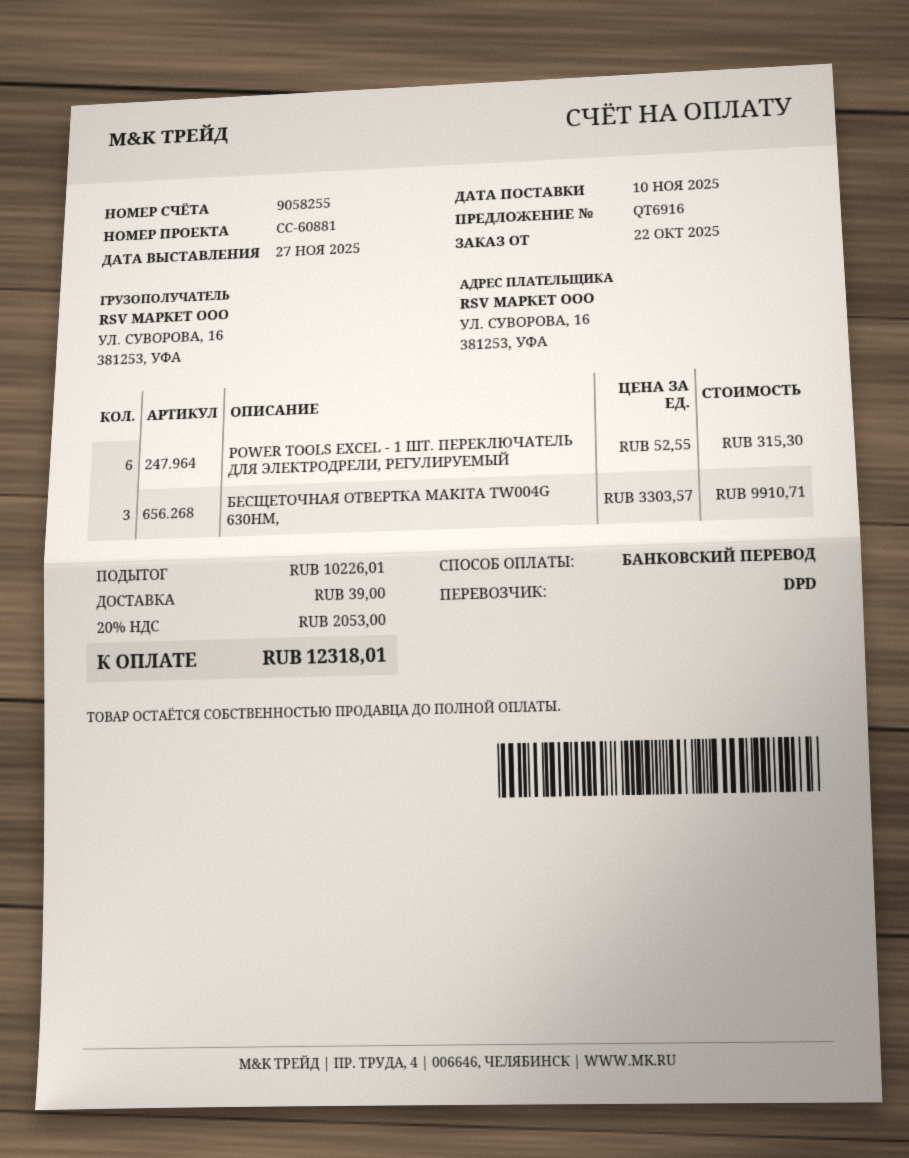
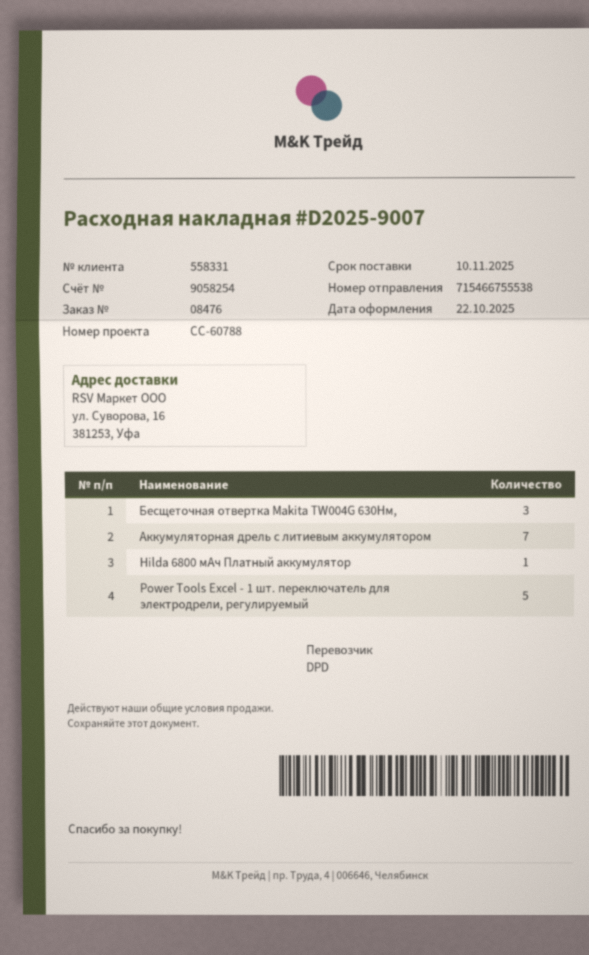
invoice number: 9058255 -> 9058254
reference: CC-60881 -> CC-60788
POWER TOOLS EXCEL - 1 ШТ. ПЕРЕКЛЮЧАТЕЛЬ ДЛЯ ЭЛЕКТРОДРЕЛИ, РЕГУЛИРУЕМЫЙ: 6 -> 5
Аккумуляторная дрель с литиевым аккумулятором: none -> 7
Hilda 6800 мАч Платный аккумулятор: none -> 1

